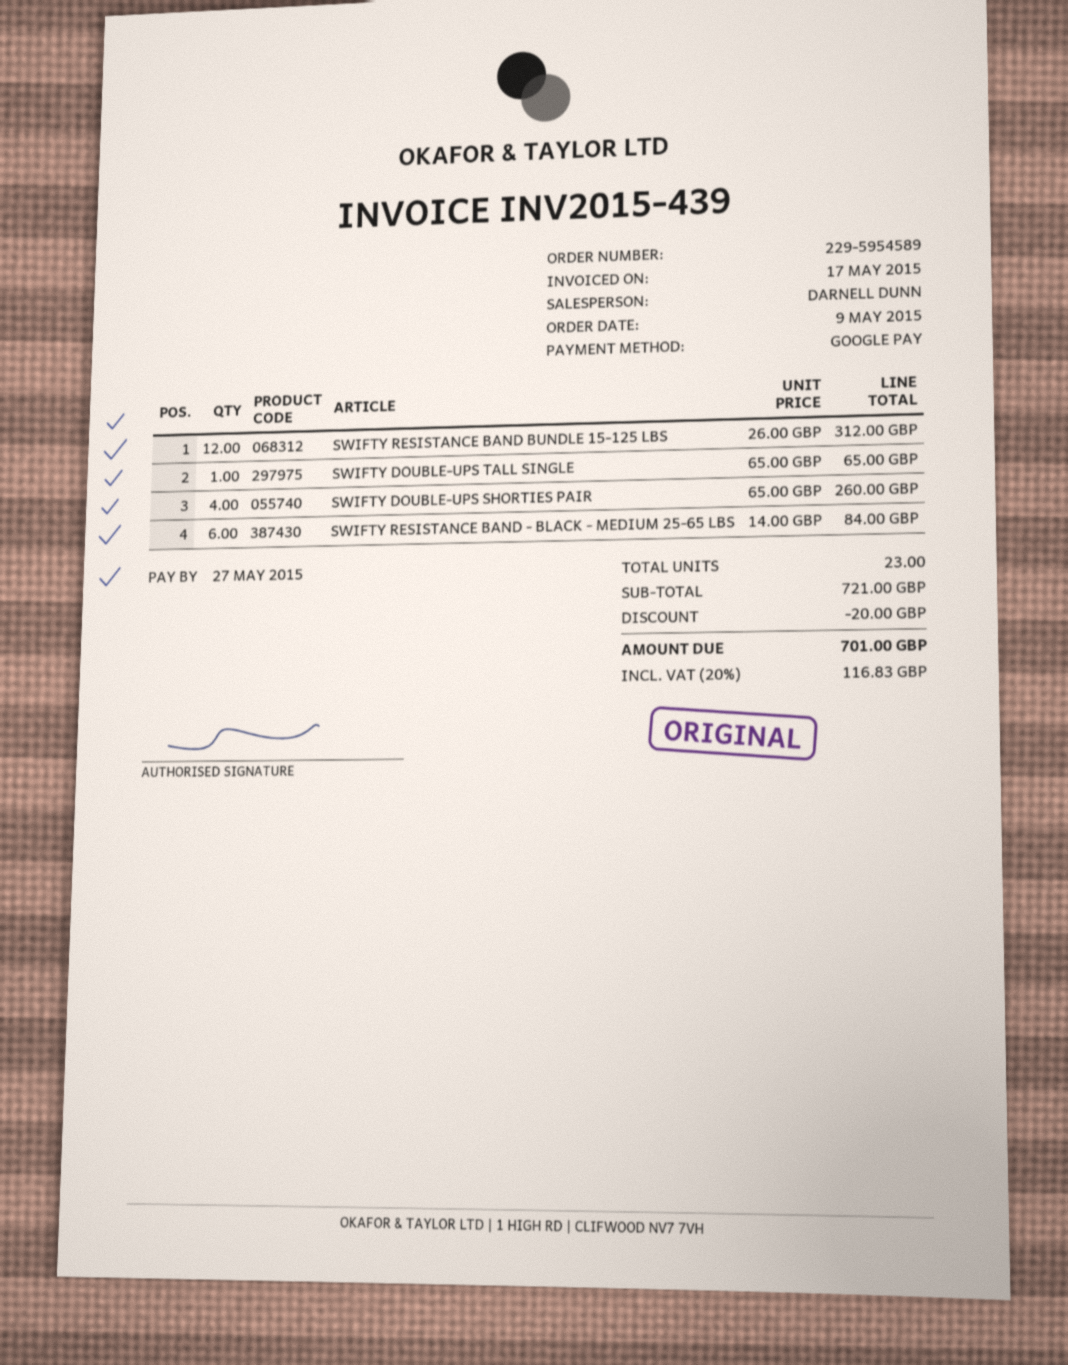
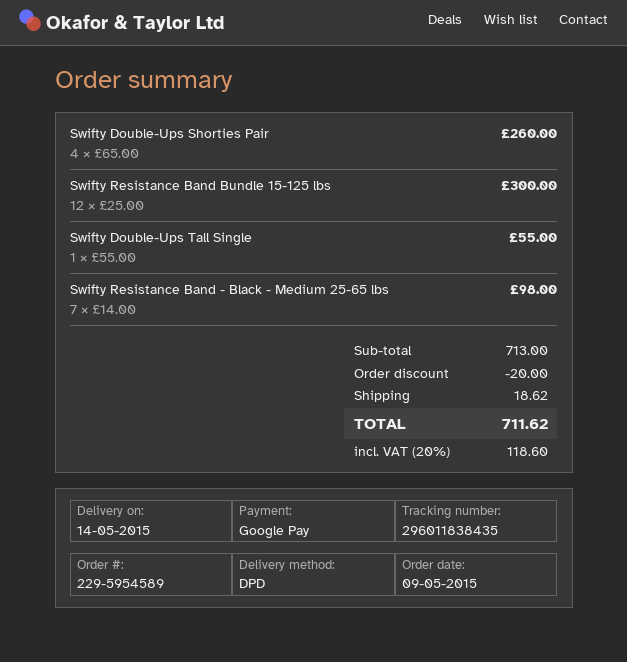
SWIFTY RESISTANCE BAND BUNDLE 15-125 LBS: 12 x 26.00 = 312.00 -> 12 x 25.00 = 300.00
SWIFTY DOUBLE-UPS TALL SINGLE: 1 x 65.00 = 65.00 -> 1 x 55.00 = 55.00
SWIFTY RESISTANCE BAND - BLACK - MEDIUM 25-65 LBS: 6 x 14.00 = 84.00 -> 7 x 14.00 = 98.00
subtotal: 721.00 -> 713.00
shipping: none -> 18.62
tax: 20% = 116.83 -> 20% = 118.60
total: 701.00 -> 711.62

